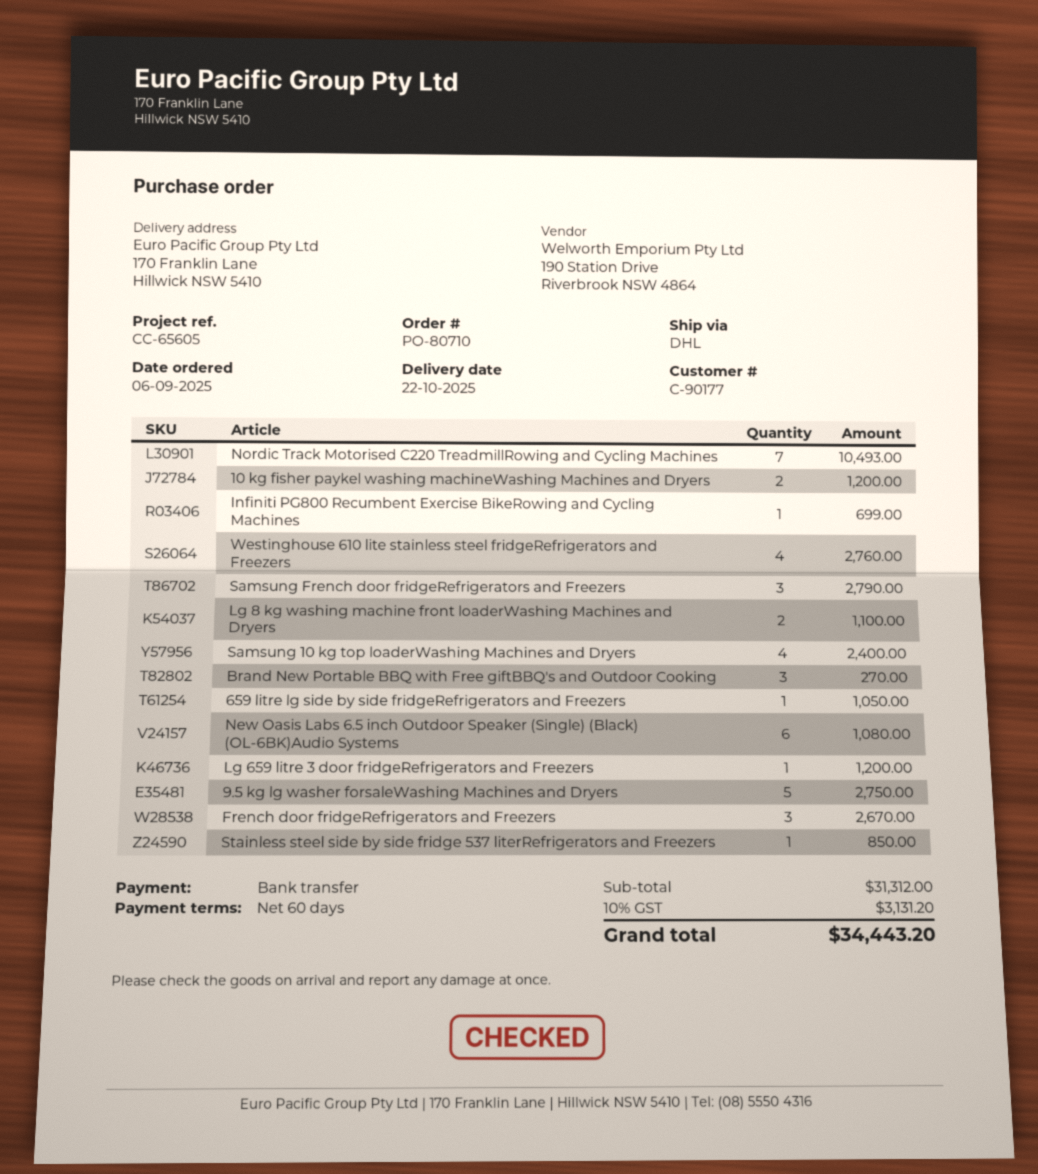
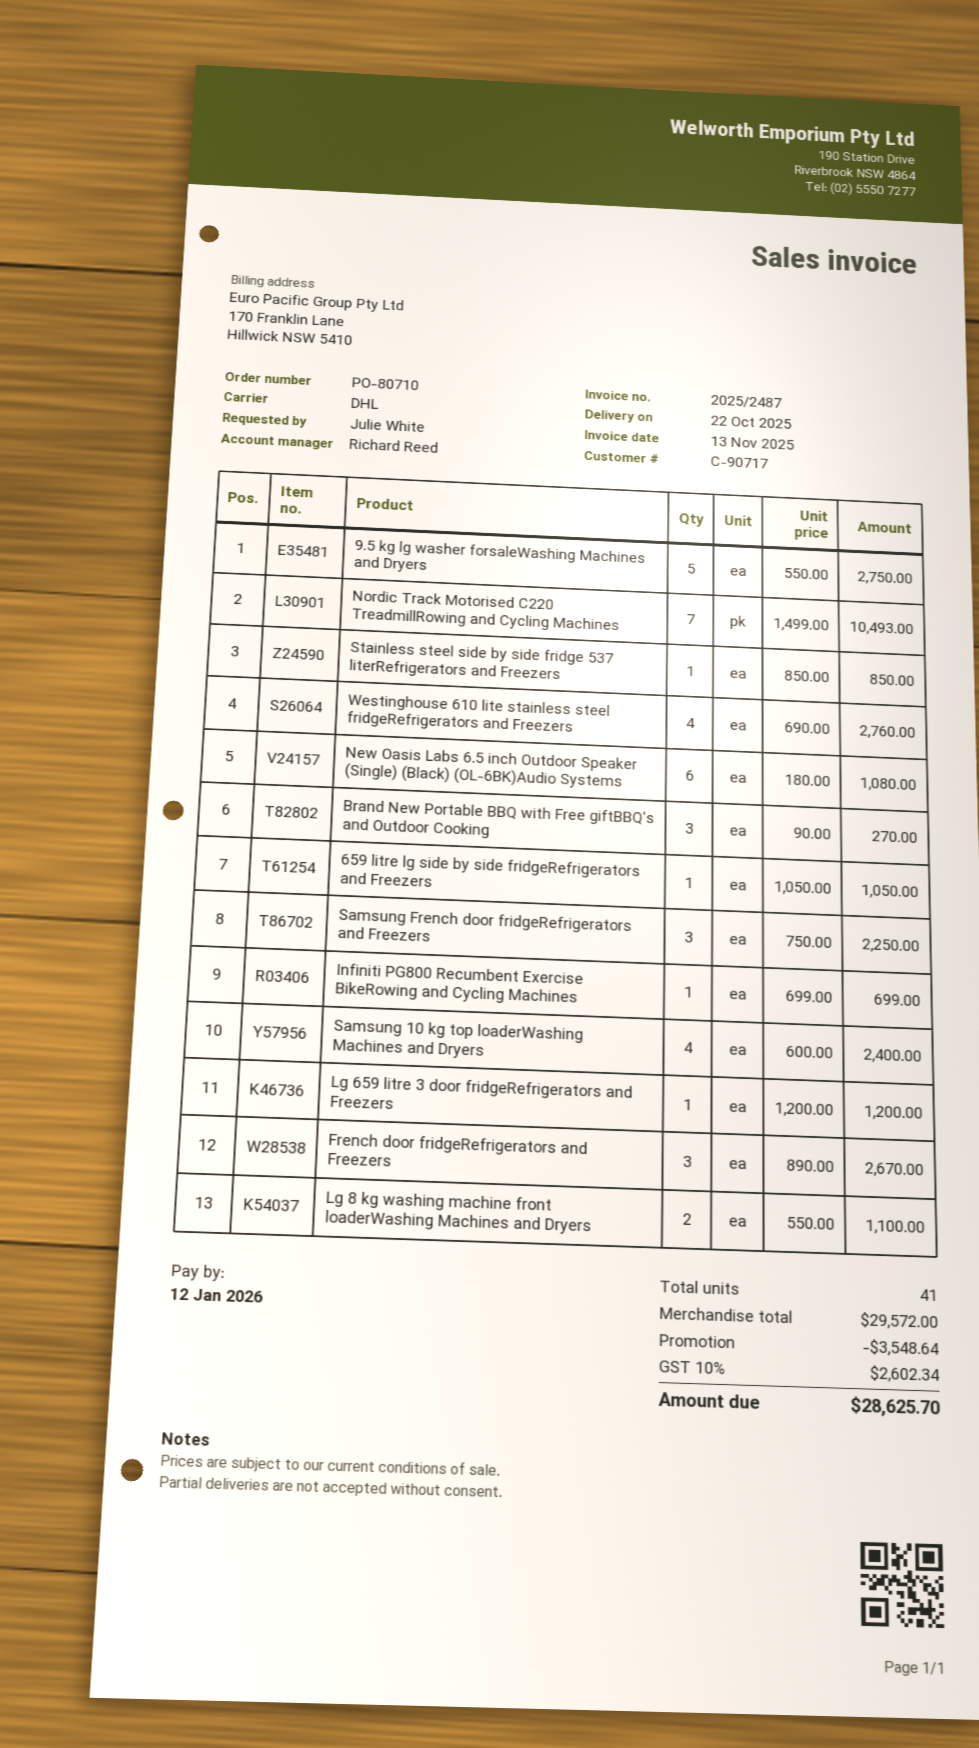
customer number: C-90177 -> C-90717
10 kg fisher paykel washing machineWashing Machines and Dryers: 2 for 1200.00 -> none
Samsung French door fridgeRefrigerators and Freezers: 3 for 2790.00 -> 3 for 2250.00
subtotal: 31312.00 -> 29572.00
discount: none -> 3548.64
tax: 10% = 3131.20 -> 10% = 2602.34
total: 34443.20 -> 28625.70

